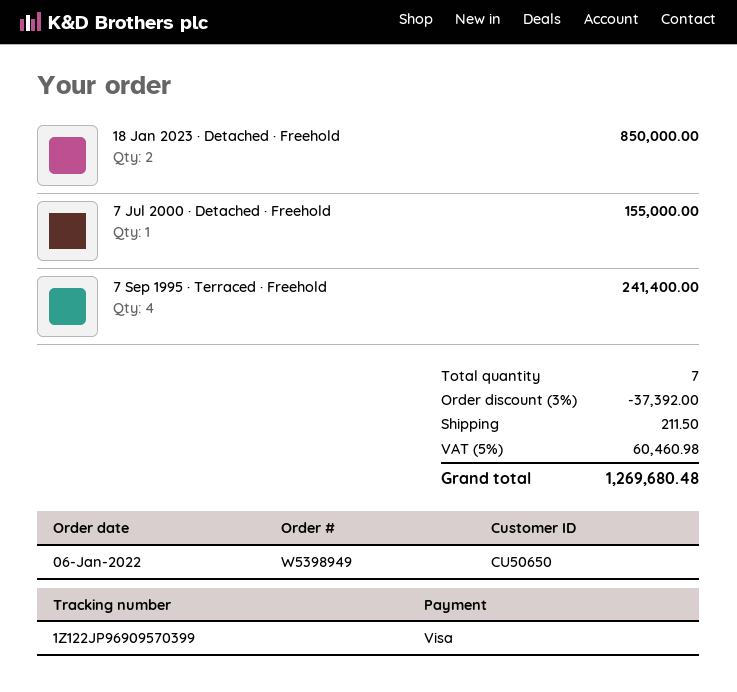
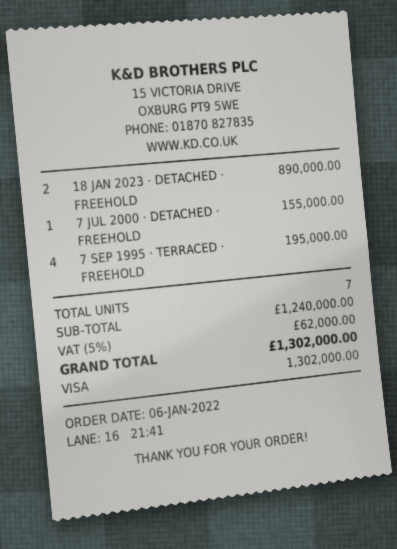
18 Jan 2023 · Detached · Freehold: 2 for 850000.00 -> 2 for 890000.00
7 Sep 1995 · Terraced · Freehold: 4 for 241400.00 -> 4 for 195000.00
discount: 3% = 37392.00 -> none
shipping: 211.50 -> none
tax: 5% = 60460.98 -> 5% = 62000.00
total: 1269680.48 -> 1302000.00

